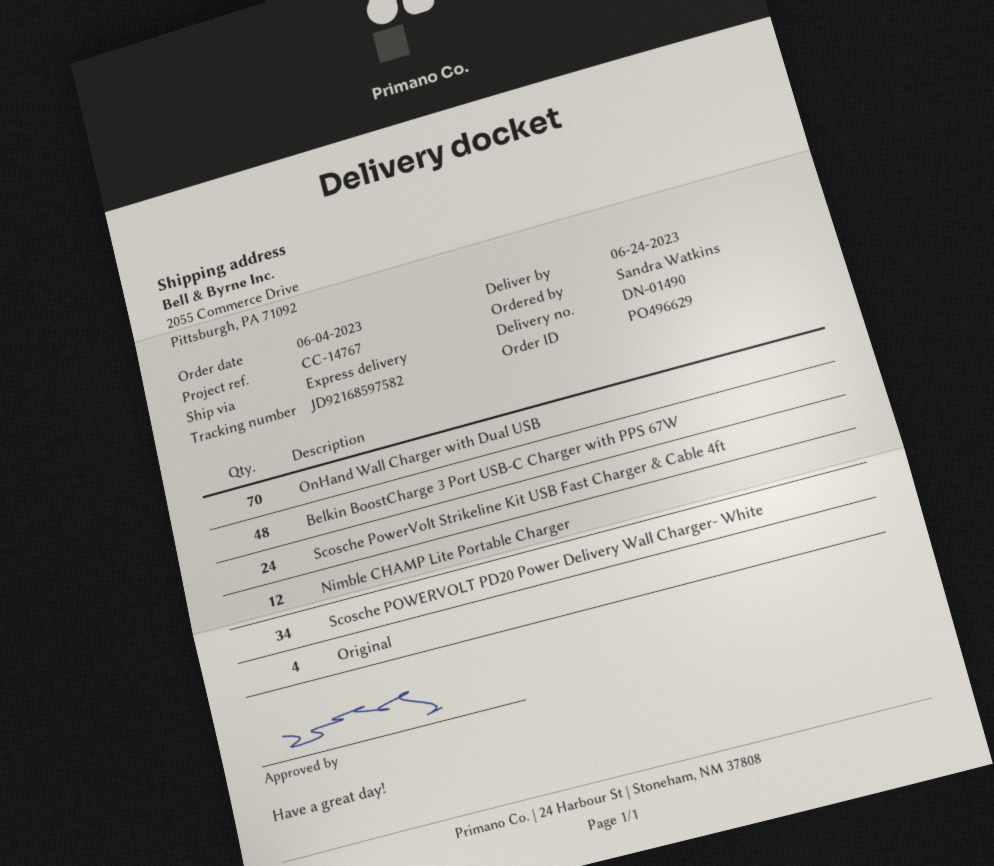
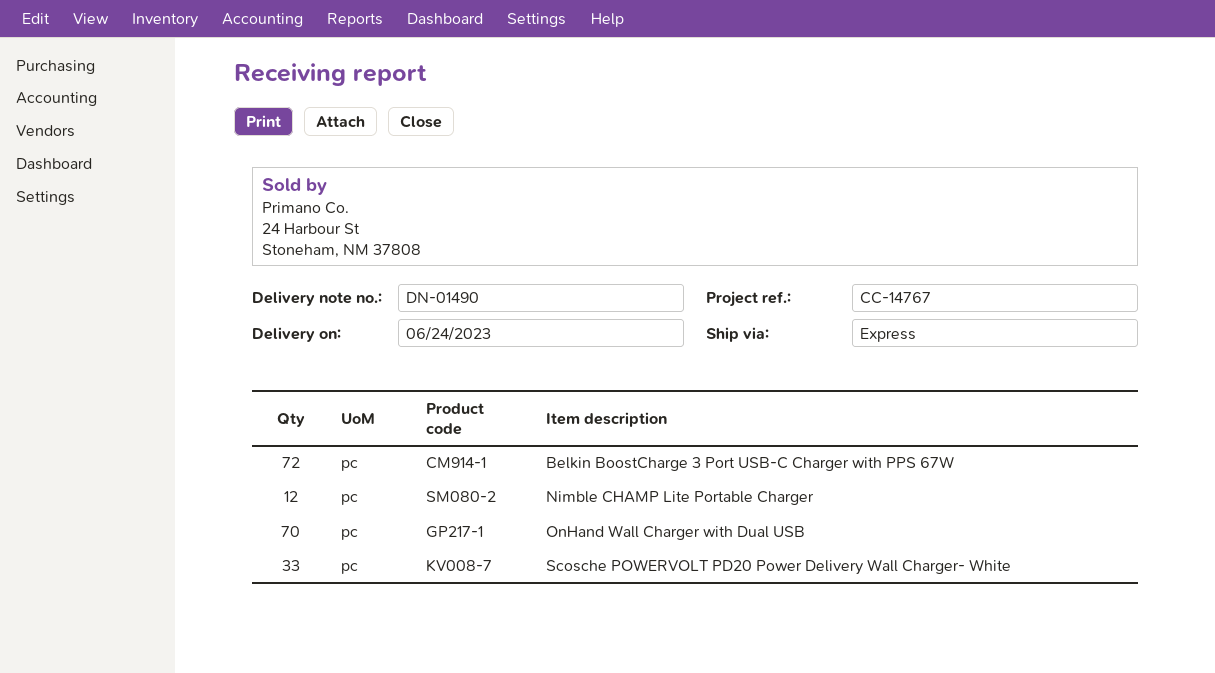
Belkin BoostCharge 3 Port USB-C Charger with PPS 67W: 48 -> 72
Scosche PowerVolt Strikeline Kit USB Fast Charger & Cable 4ft: 24 -> none
Scosche POWERVOLT PD20 Power Delivery Wall Charger- White: 34 -> 33
Original: 4 -> none

